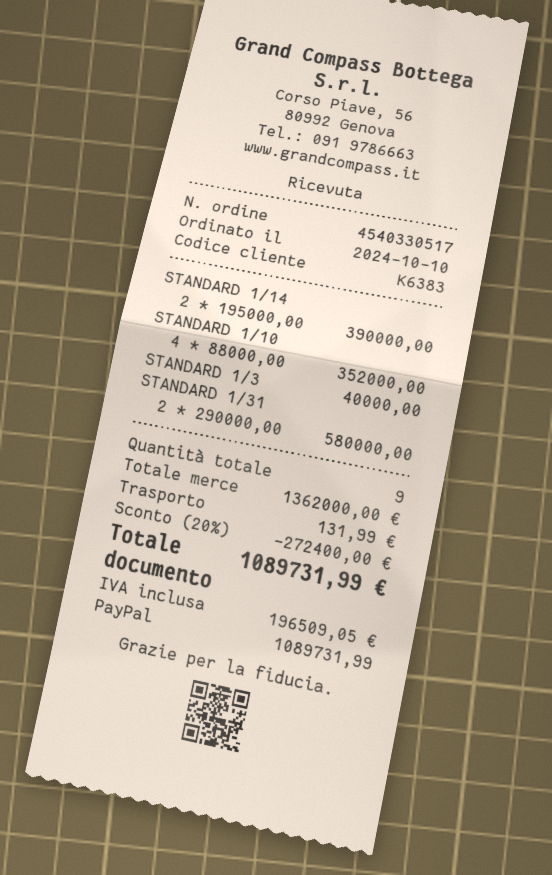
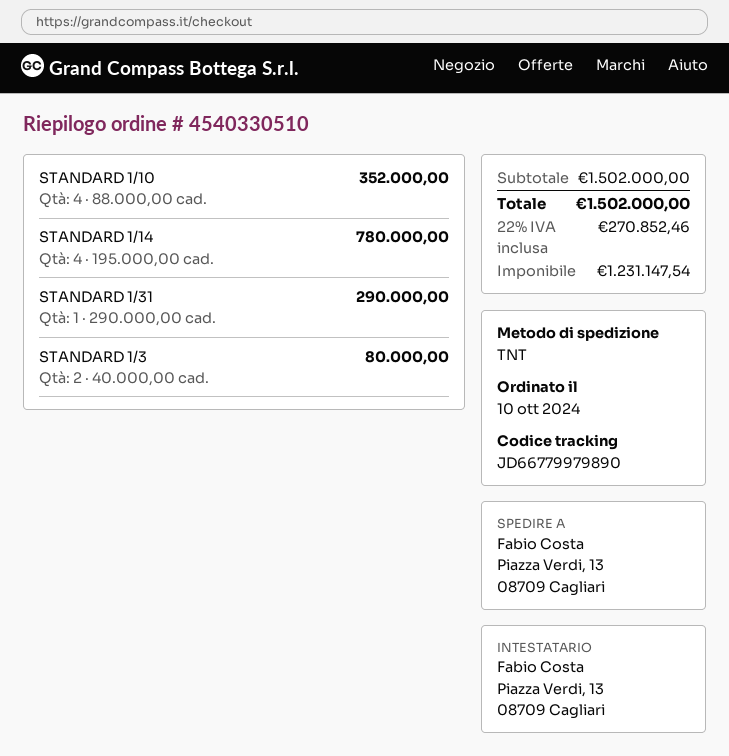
order number: 4540330517 -> 4540330510
STANDARD 1/14: 2 x 195000.00 = 390000.00 -> 4 x 195000.00 = 780000.00
STANDARD 1/3: 1 x 40000.00 = 40000.00 -> 2 x 40000.00 = 80000.00
STANDARD 1/31: 2 x 290000.00 = 580000.00 -> 1 x 290000.00 = 290000.00
subtotal: 1362000.00 -> 1502000.00
discount: 20% = 272400.00 -> none
shipping: 131.99 -> none
tax: 196509.05 -> 270852.46
total: 1089731.99 -> 1502000.00

